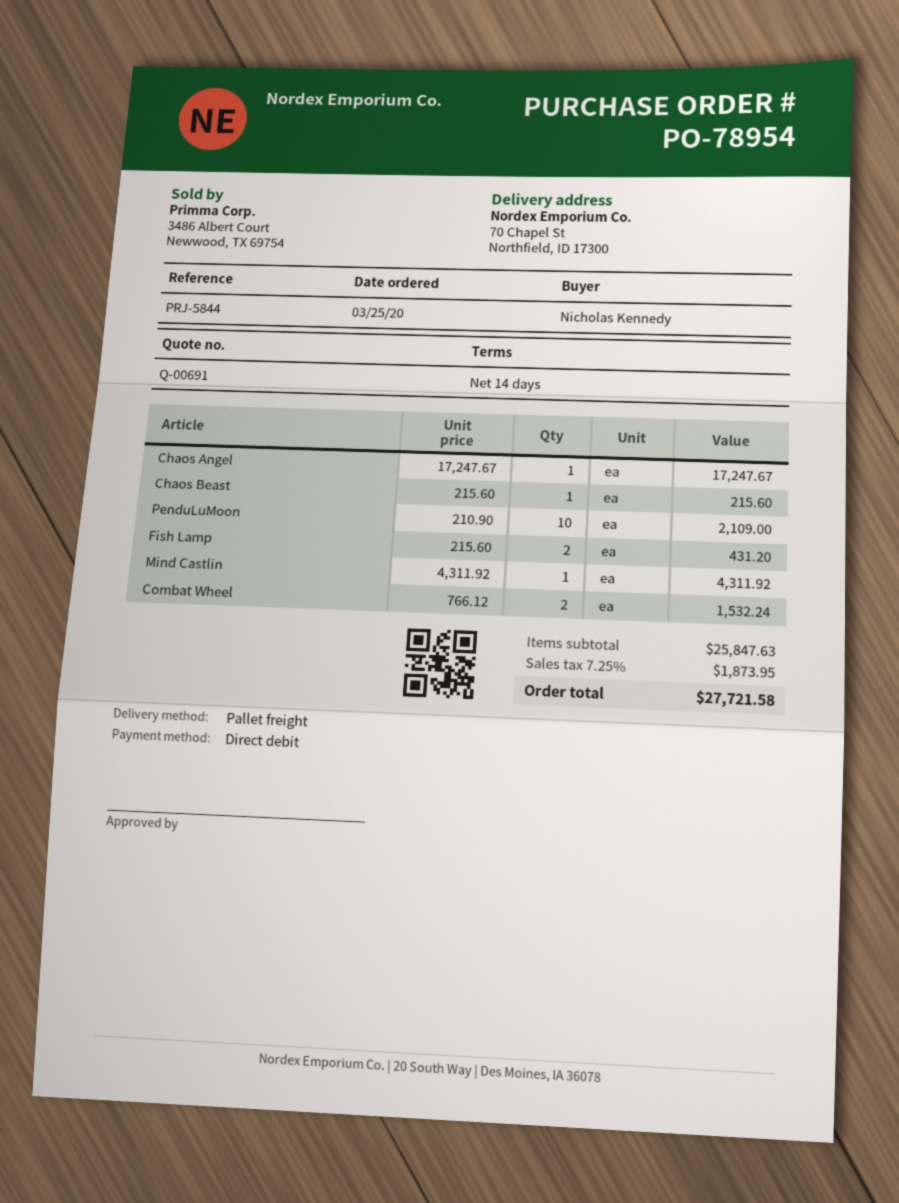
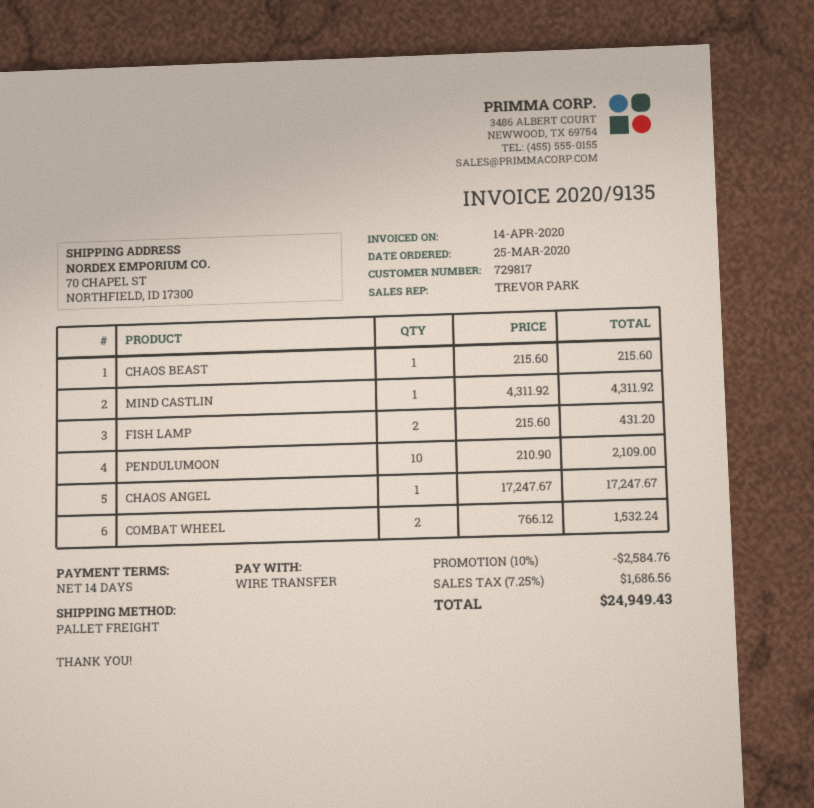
payment method: direct debit -> bank transfer
discount: none -> 10% = 2584.76
tax: 7.25% = 1873.95 -> 7.25% = 1686.56
total: 27721.58 -> 24949.43

